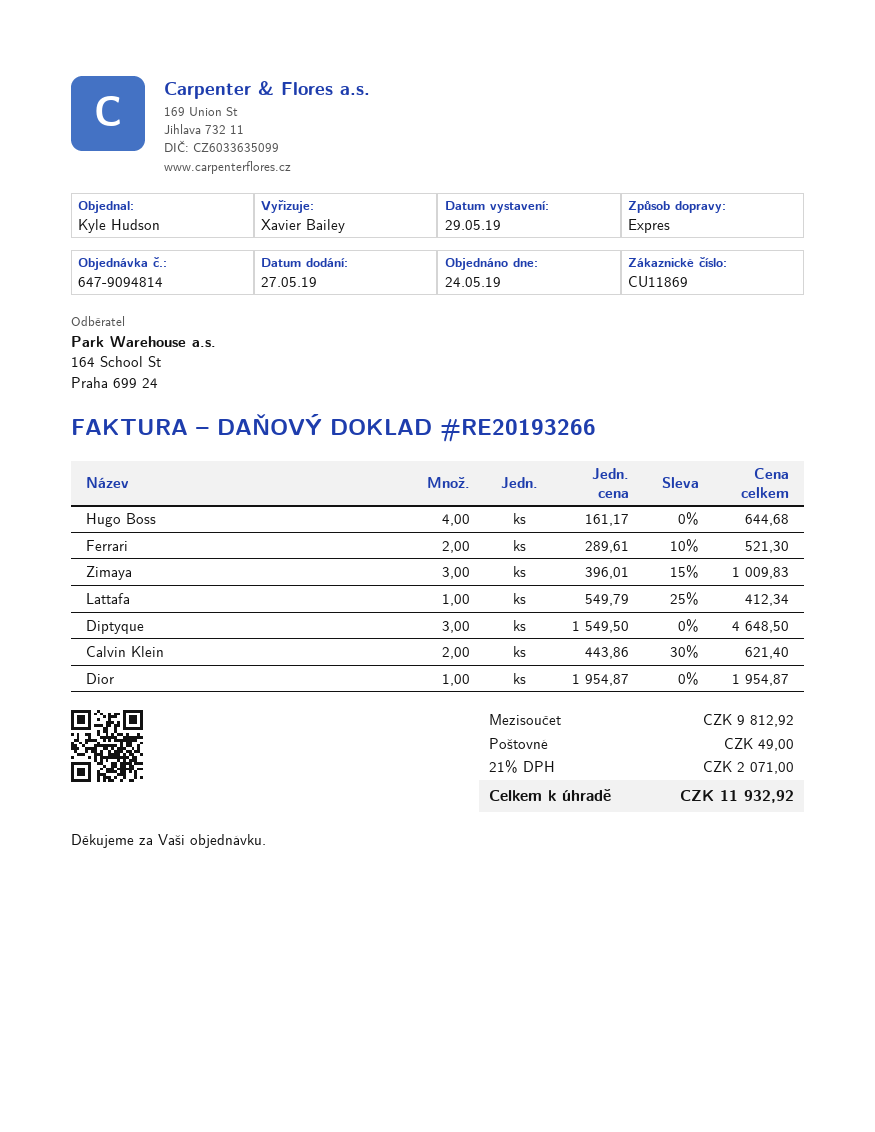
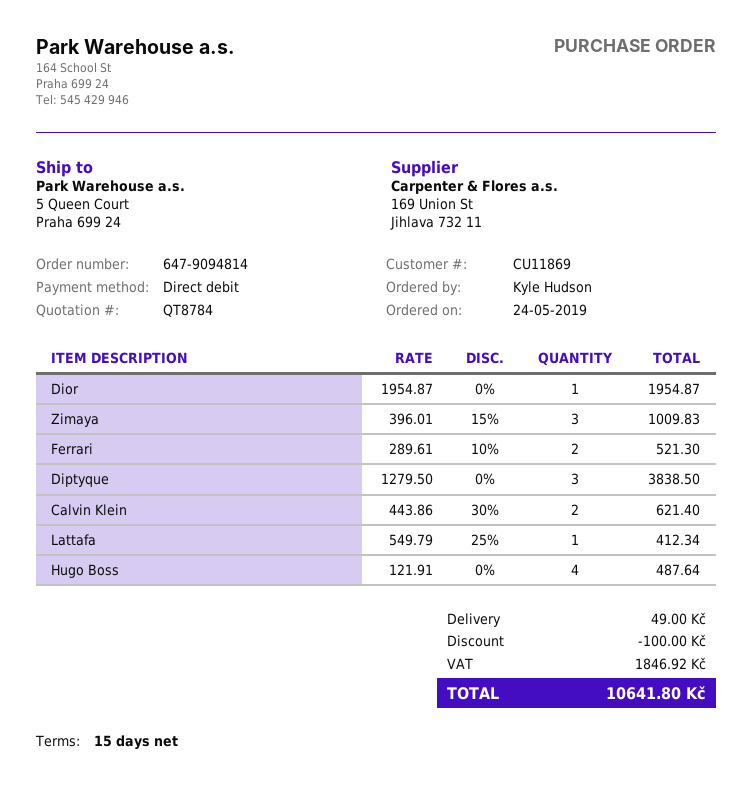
Hugo Boss: 4 x 161.17 = 644.68 -> 4 x 121.91 = 487.64
Diptyque: 3 x 1549.50 = 4648.50 -> 3 x 1279.50 = 3838.50
discount: none -> 100.00
tax: 2071.00 -> 1846.92
total: 11932.92 -> 10641.80

